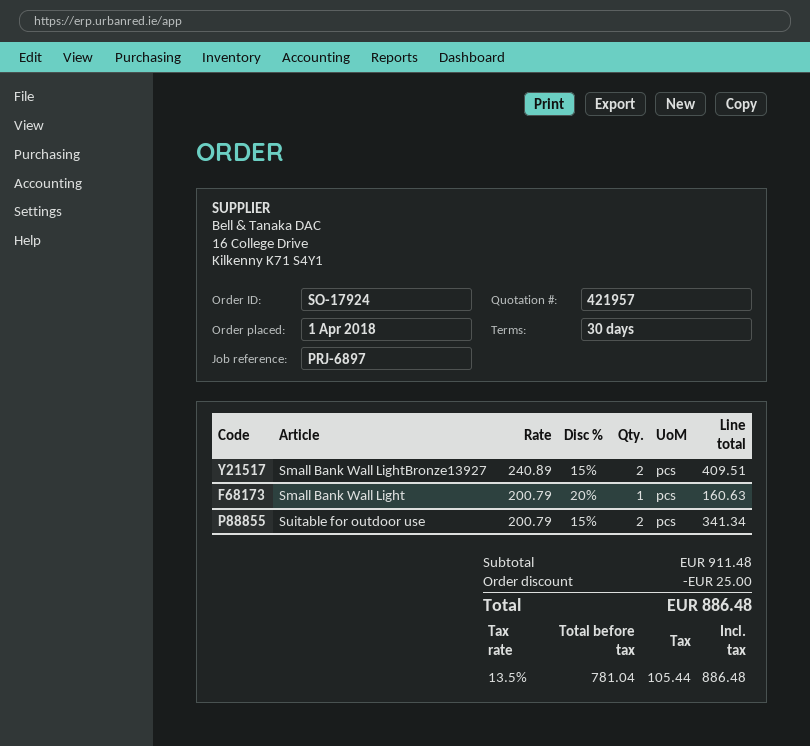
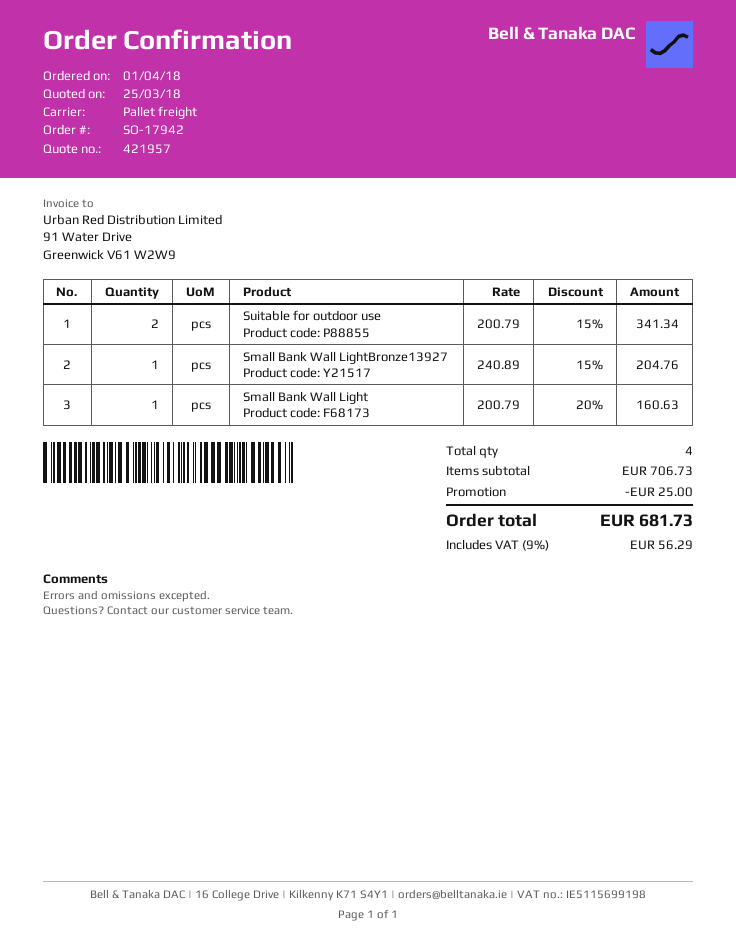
order number: SO-17924 -> SO-17942
Small Bank Wall LightBronze13927: 2 x 240.89 - 15% = 409.51 -> 1 x 240.89 - 15% = 204.76
subtotal: 911.48 -> 706.73
tax: 13.5% = 105.44 -> 9% = 56.29
total: 886.48 -> 681.73

